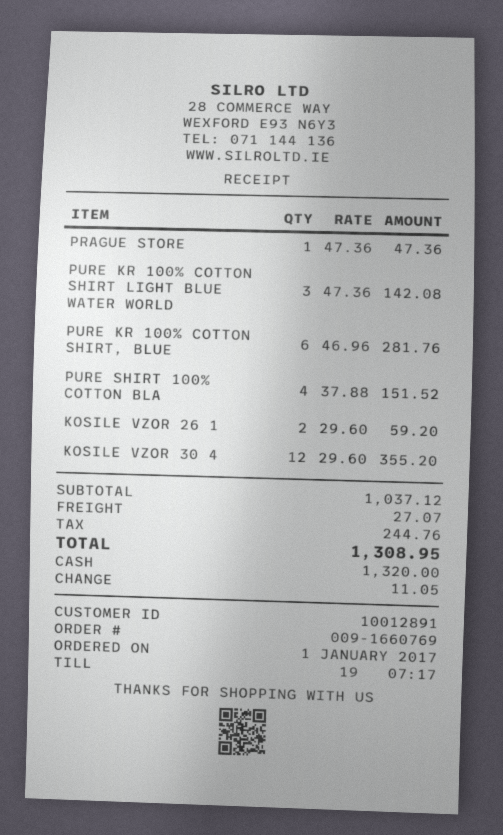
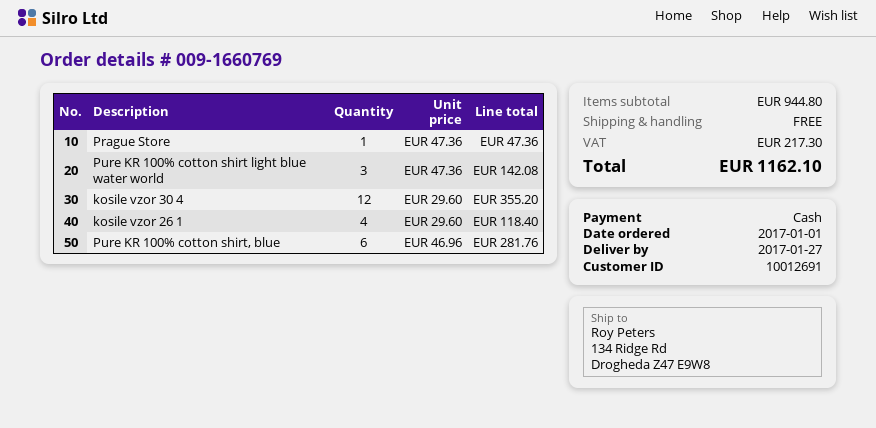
customer number: 10012891 -> 10012691
PURE SHIRT 100% COTTON BLA: 4 x 37.88 = 151.52 -> none
KOSILE VZOR 26 1: 2 x 29.60 = 59.20 -> 4 x 29.60 = 118.40
subtotal: 1037.12 -> 944.80
shipping: 27.07 -> 0.00
tax: 244.76 -> 217.30
total: 1308.95 -> 1162.10

